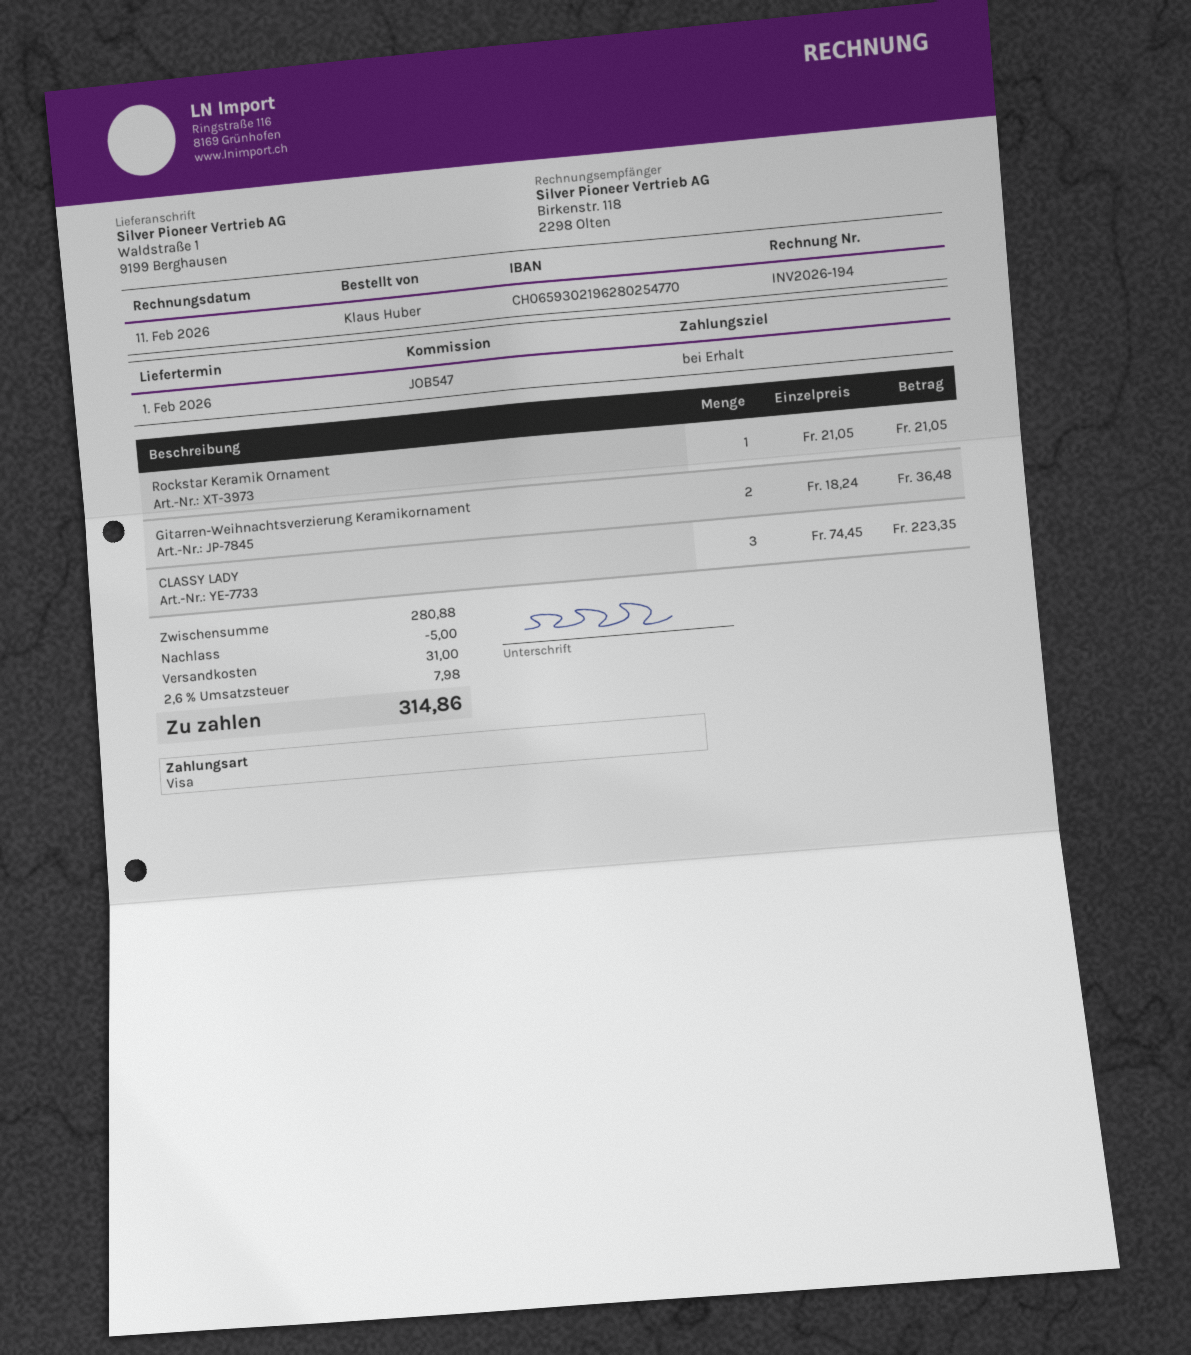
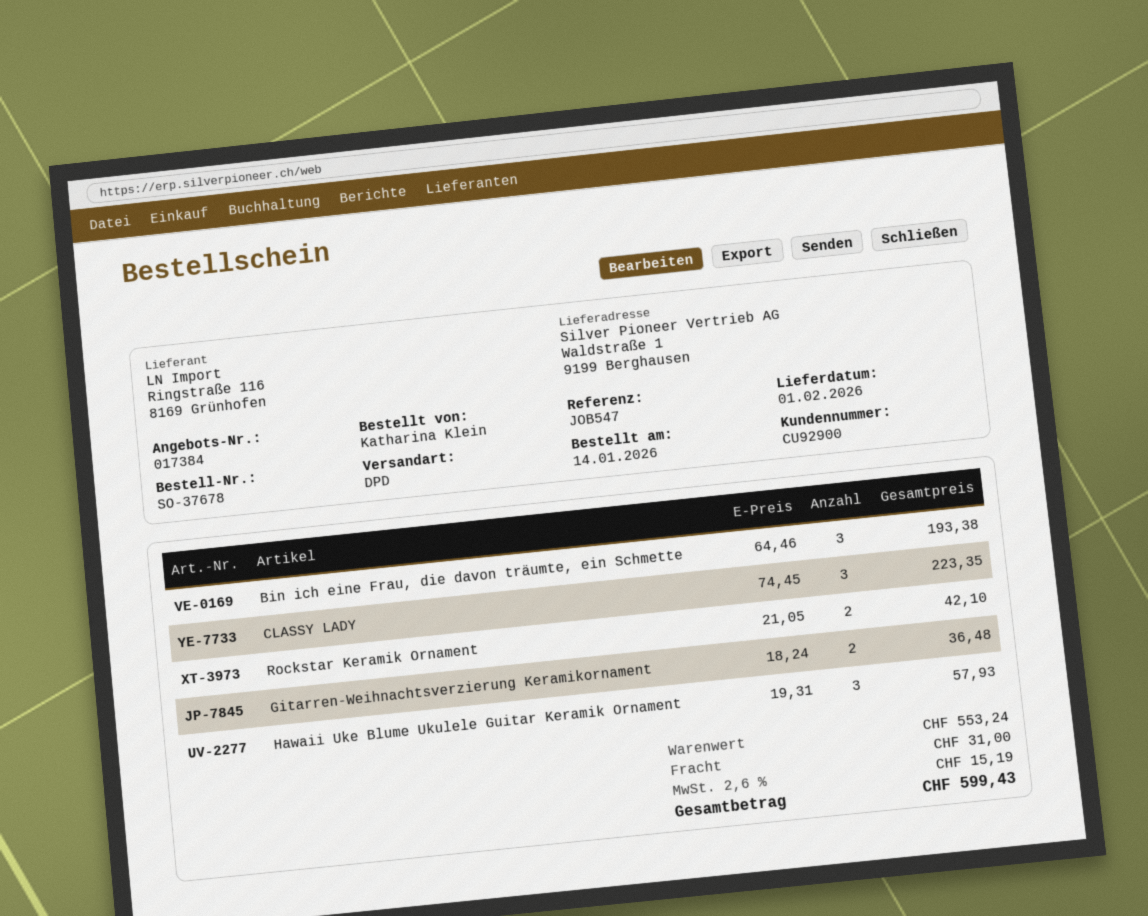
ordered by: Klaus Huber -> Katharina Klein
Rockstar Keramik Ornament: 1 x 21.05 = 21.05 -> 2 x 21.05 = 42.10
Bin ich eine Frau, die davon träumte, ein Schmette: none -> 3 x 64.46 = 193.38
Hawaii Uke Blume Ukulele Guitar Keramik Ornament: none -> 3 x 19.31 = 57.93
subtotal: 280.88 -> 553.24
discount: 5.00 -> none
tax: 2.6% = 7.98 -> 2.6% = 15.19
total: 314.86 -> 599.43

